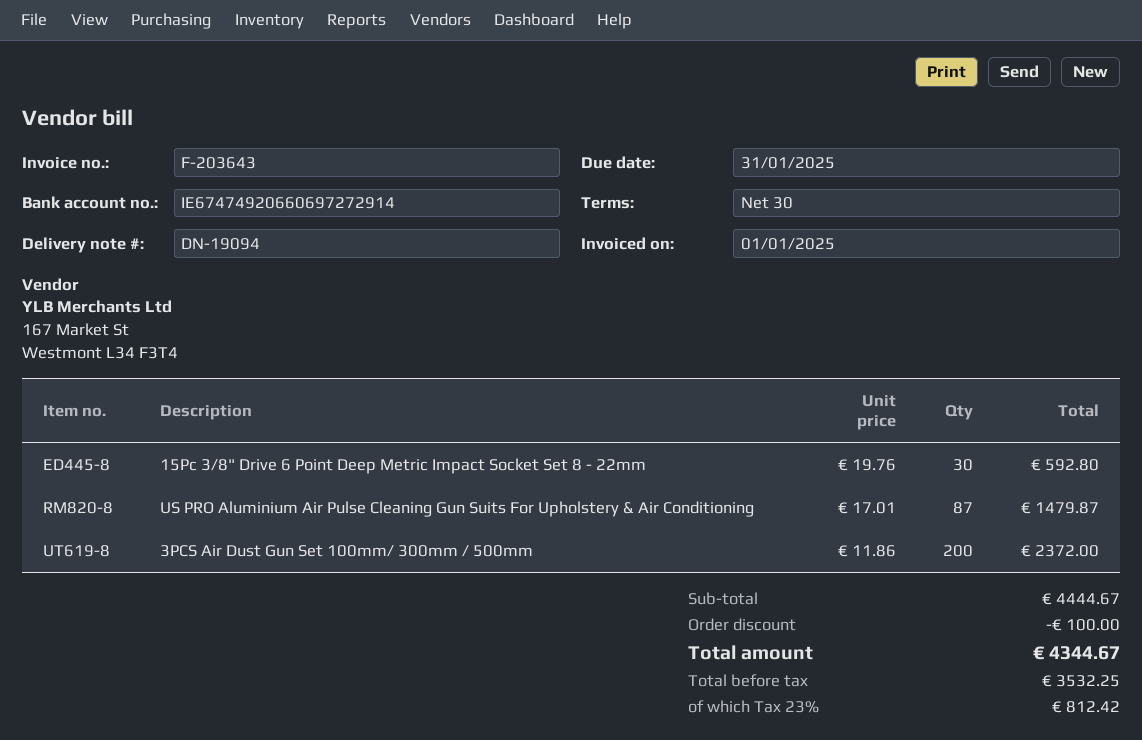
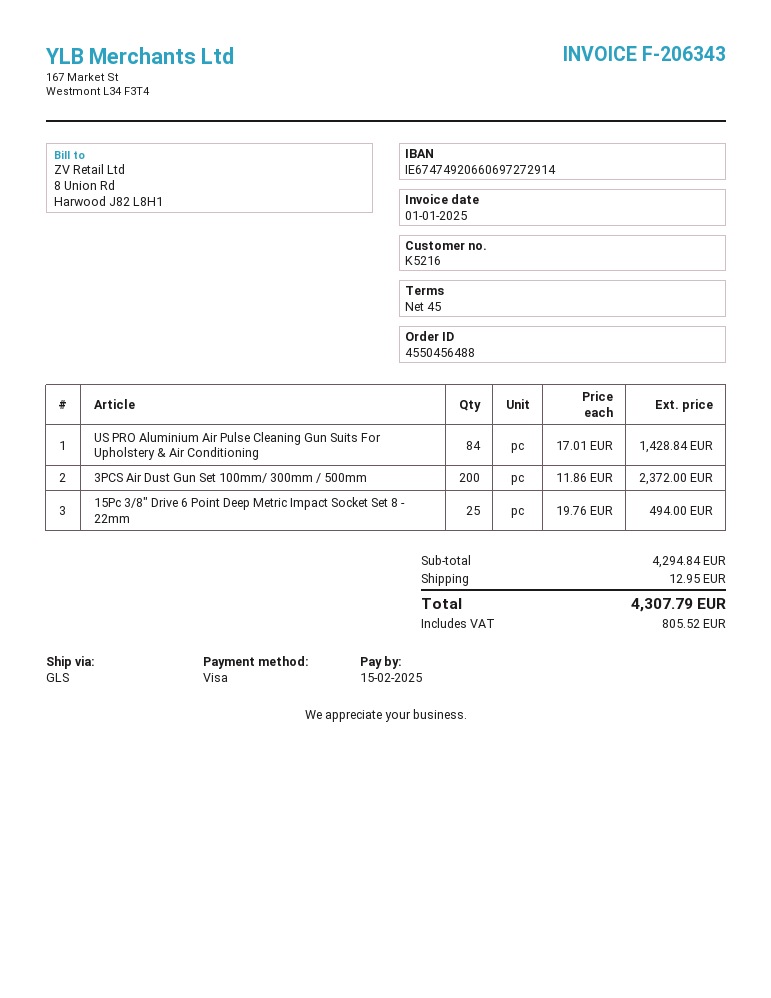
invoice number: F-203643 -> F-206343
payment terms: 30 days -> 45 days
due date: 2025-01-31 -> 2025-02-15
15Pc 3/8" Drive 6 Point Deep Metric Impact Socket Set 8 - 22mm: 30 x 19.76 = 592.80 -> 25 x 19.76 = 494.00
US PRO Aluminium Air Pulse Cleaning Gun Suits For Upholstery & Air Conditioning: 87 x 17.01 = 1479.87 -> 84 x 17.01 = 1428.84
subtotal: 4444.67 -> 4294.84
discount: 100.00 -> none
shipping: none -> 12.95
tax: 812.42 -> 805.52
total: 4344.67 -> 4307.79

